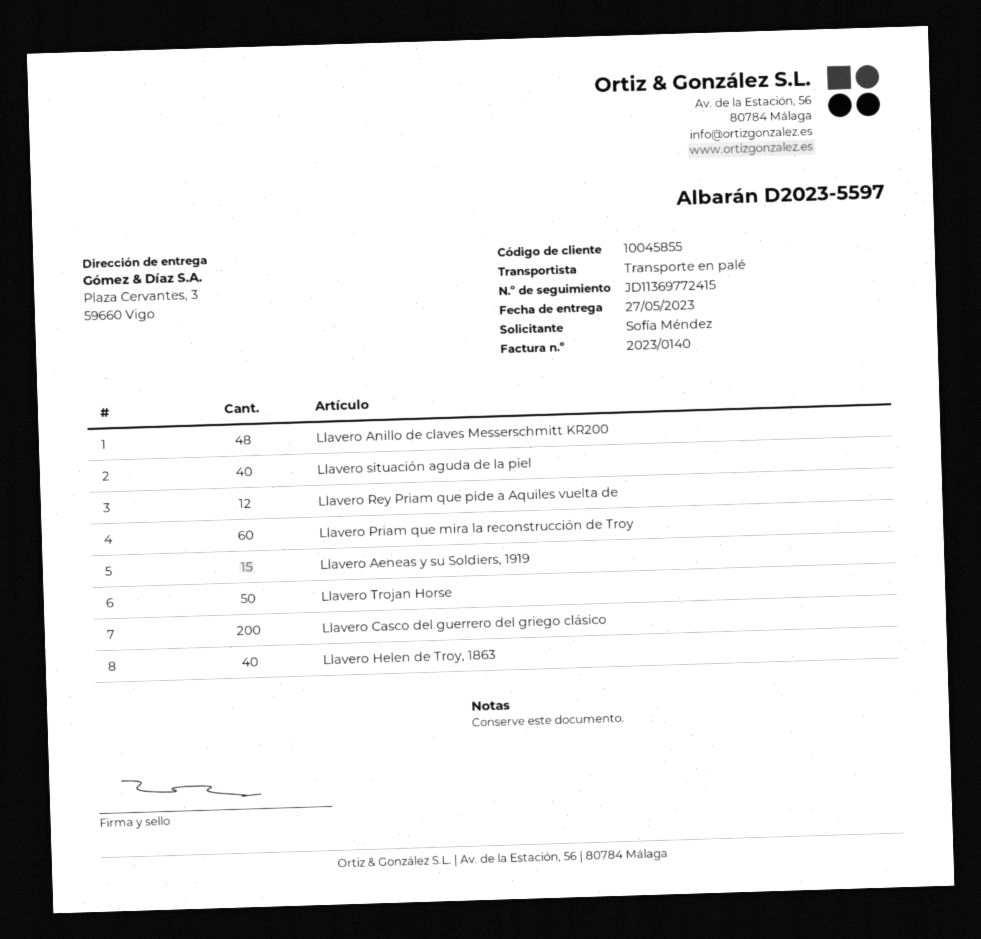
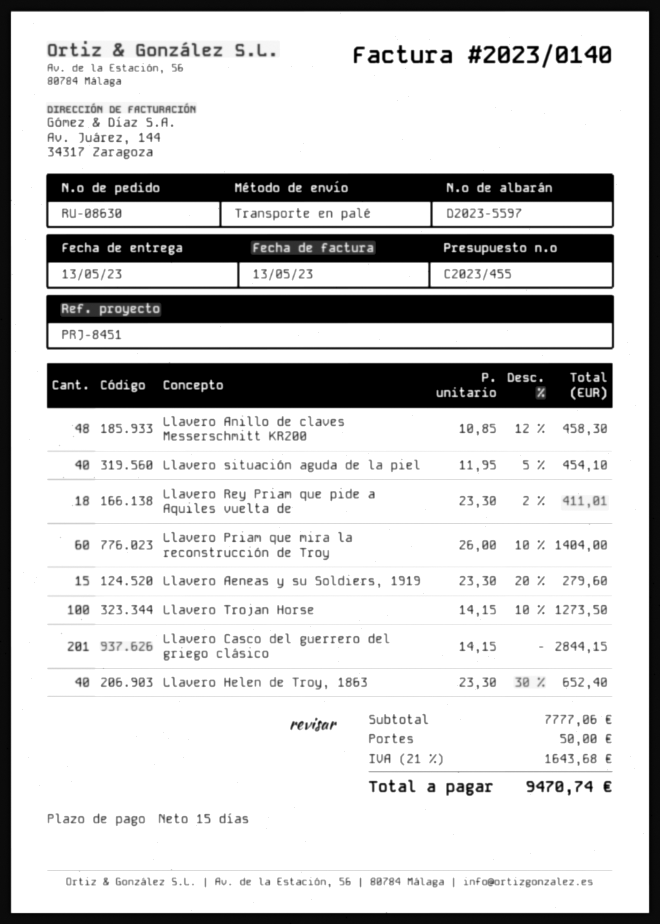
delivery date: 2023-05-27 -> 2023-05-13
Llavero Rey Priam que pide a Aquiles vuelta de: 12 -> 18
Llavero Trojan Horse: 50 -> 100
Llavero Casco del guerrero del griego clásico: 200 -> 201

